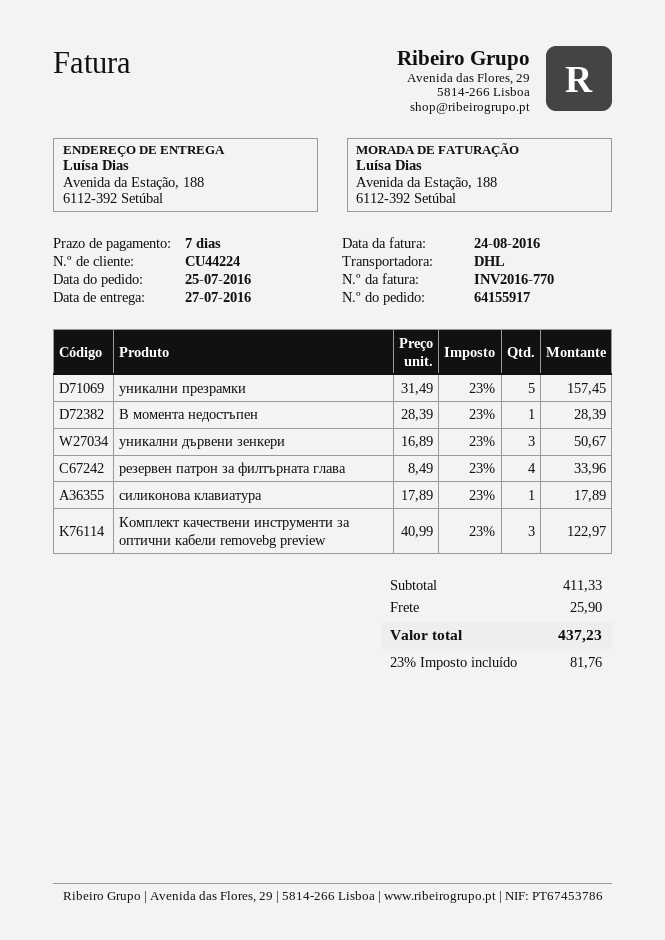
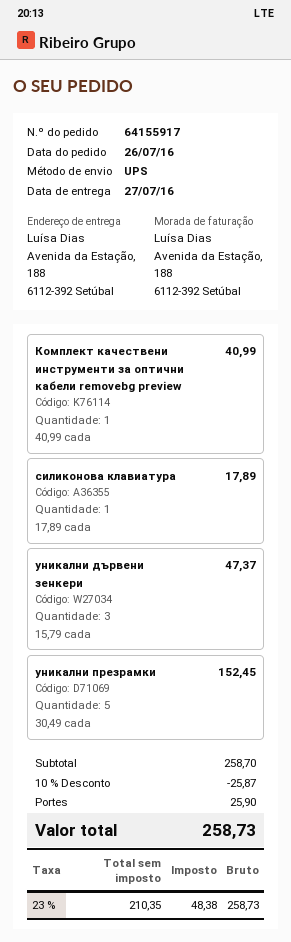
order date: 2016-07-25 -> 2016-07-26
shipping method: DHL -> UPS
уникални презрамки: 5 x 31.49 = 157.45 -> 5 x 30.49 = 152.45
В момента недостъпен: 1 x 28.39 = 28.39 -> none
уникални дървени зенкери: 3 x 16.89 = 50.67 -> 3 x 15.79 = 47.37
резервен патрон за филтърната глава: 4 x 8.49 = 33.96 -> none
Комплект качествени инструменти за оптични кабели removebg preview: 3 x 40.99 = 122.97 -> 1 x 40.99 = 40.99
subtotal: 411.33 -> 258.70
discount: none -> 10% = 25.87
tax: 23% = 81.76 -> 23% = 48.38
total: 437.23 -> 258.73

